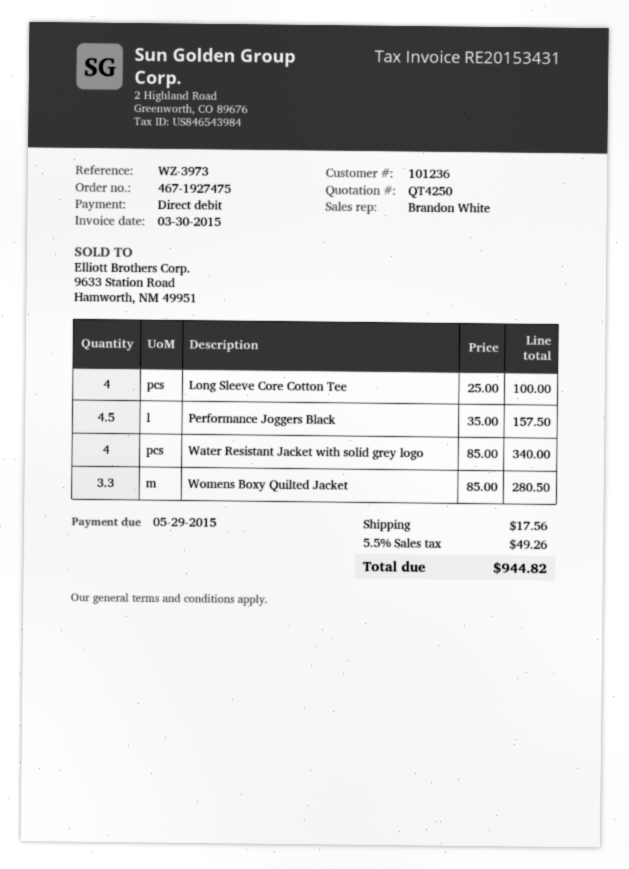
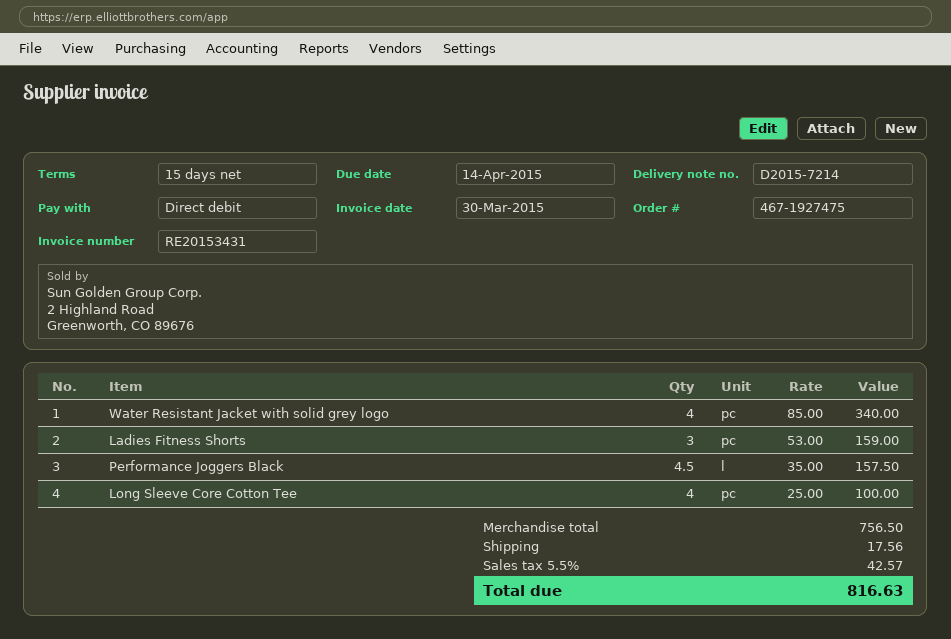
due date: 2015-05-29 -> 2015-04-14
Womens Boxy Quilted Jacket: 3.3 x 85.00 = 280.50 -> none
Ladies Fitness Shorts: none -> 3 x 53.00 = 159.00
tax: 5.5% = 49.26 -> 5.5% = 42.57
total: 944.82 -> 816.63

